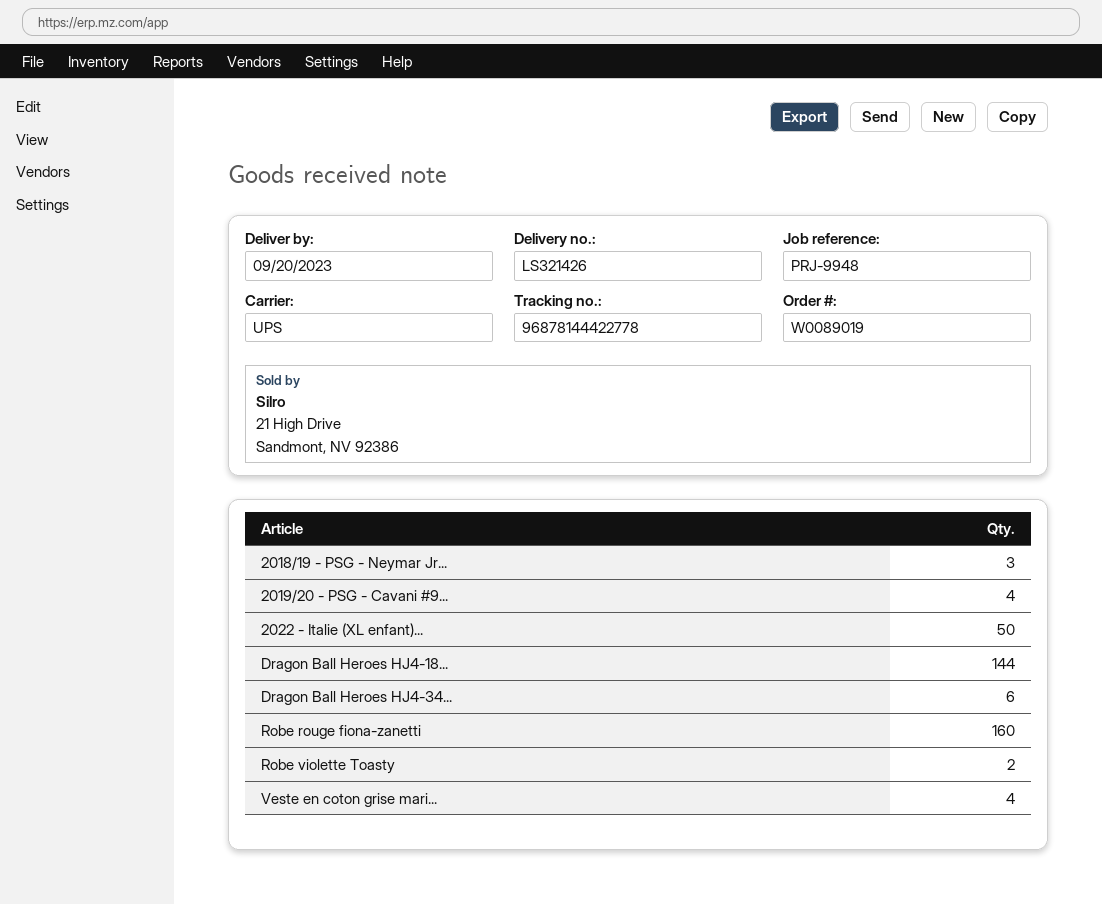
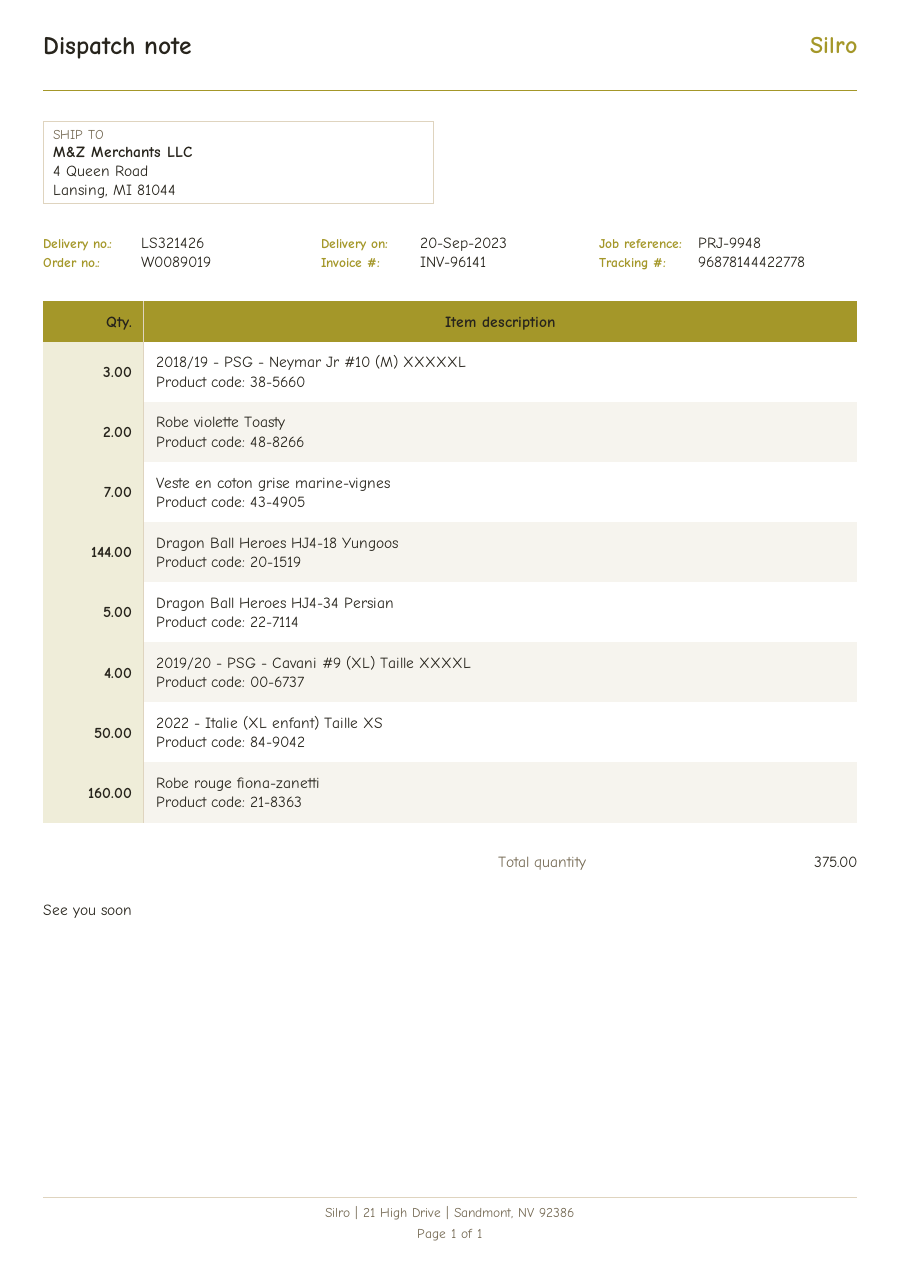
Dragon Ball Heroes HJ4-34...: 6 -> 5
Veste en coton grise mari...: 4 -> 7

